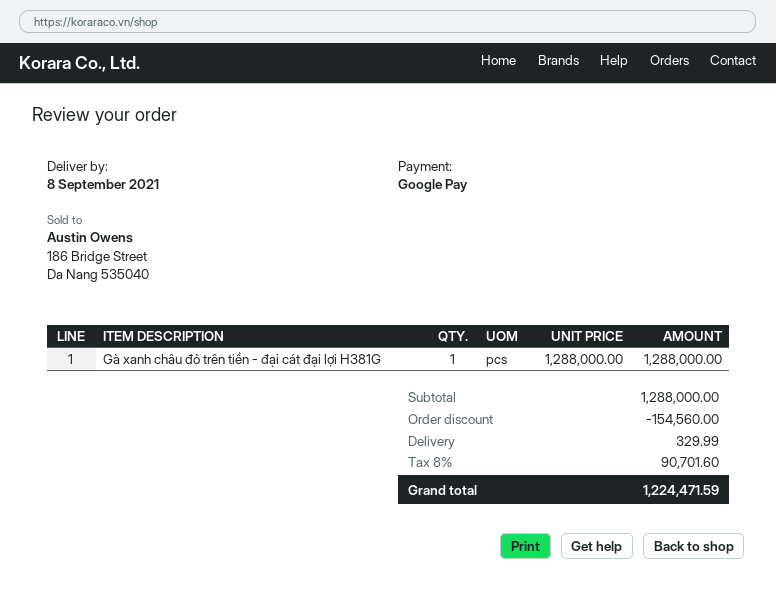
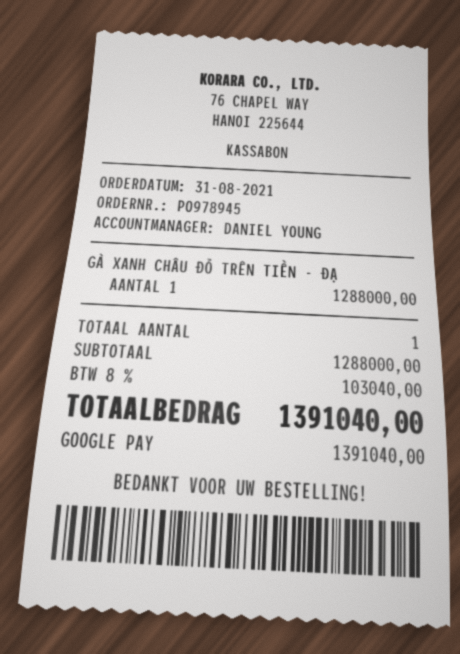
discount: 154560.00 -> none
shipping: 329.99 -> none
tax: 8% = 90701.60 -> 8% = 103040.00
total: 1224471.59 -> 1391040.00

